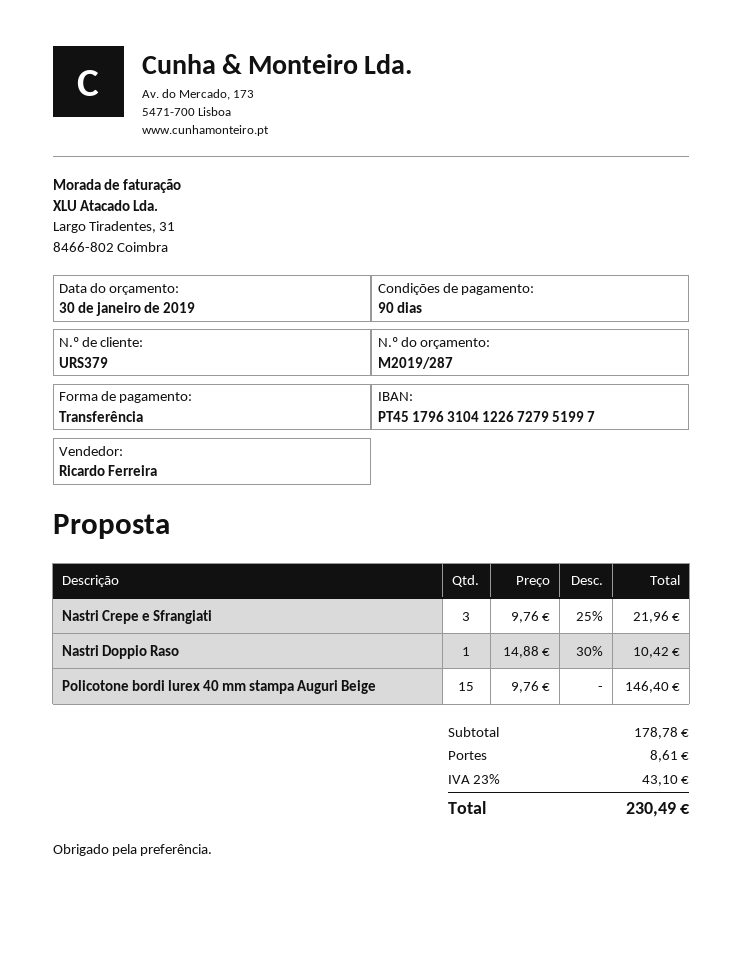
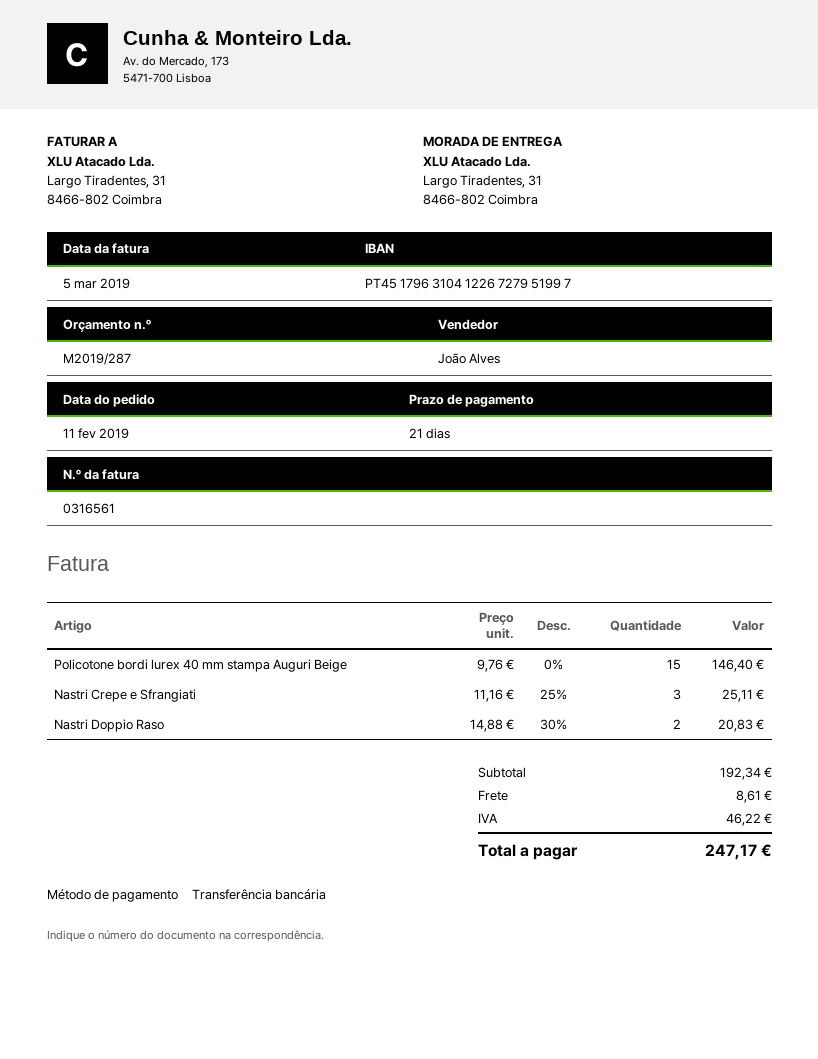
payment terms: 90 days -> 21 days
sales rep: Ricardo Ferreira -> João Alves
Nastri Crepe e Sfrangiati: 3 x 9.76 - 25% = 21.96 -> 3 x 11.16 - 25% = 25.11
Nastri Doppio Raso: 1 x 14.88 - 30% = 10.42 -> 2 x 14.88 - 30% = 20.83
subtotal: 178.78 -> 192.34
tax: 43.10 -> 46.22
total: 230.49 -> 247.17

